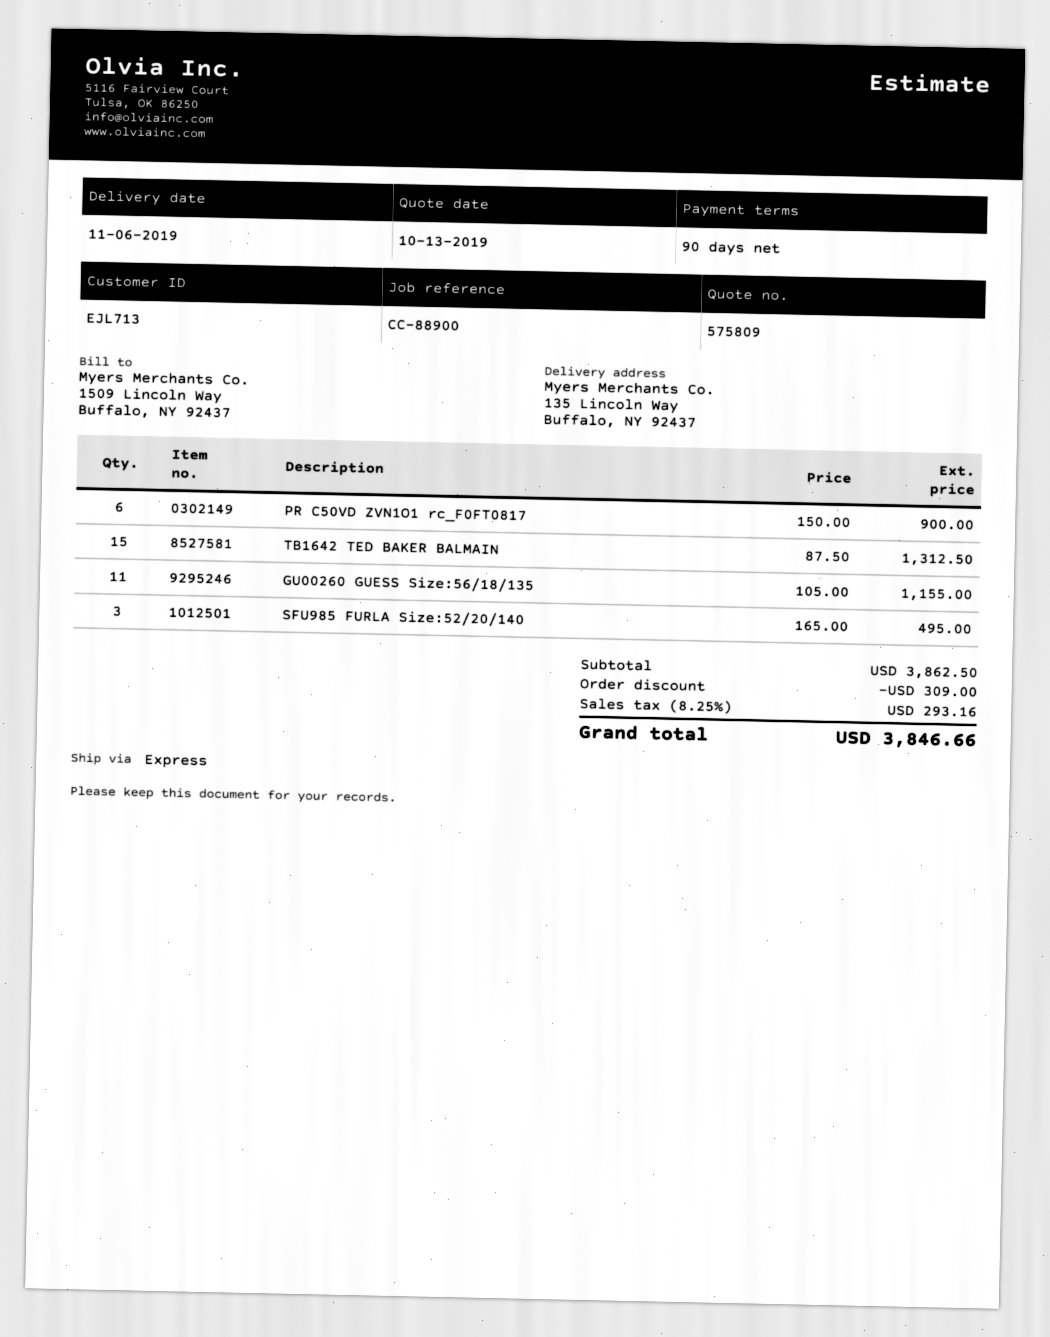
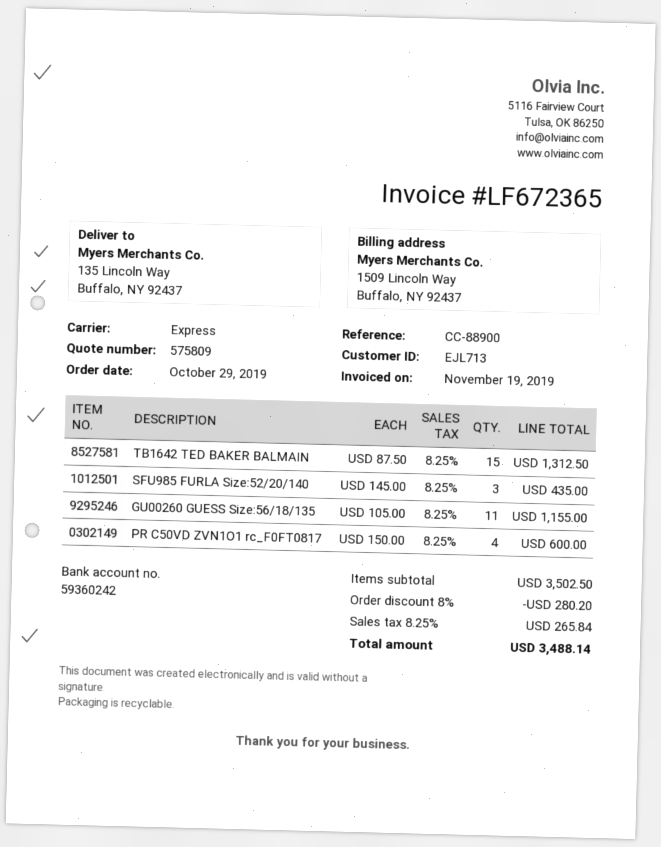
PR C50VD ZVN1O1 rc_F0FT0817: 6 x 150.00 = 900.00 -> 4 x 150.00 = 600.00
SFU985 FURLA Size:52/20/140: 3 x 165.00 = 495.00 -> 3 x 145.00 = 435.00
subtotal: 3862.50 -> 3502.50
discount: 309.00 -> 280.20
tax: 8.25% = 293.16 -> 8.25% = 265.84
total: 3846.66 -> 3488.14

